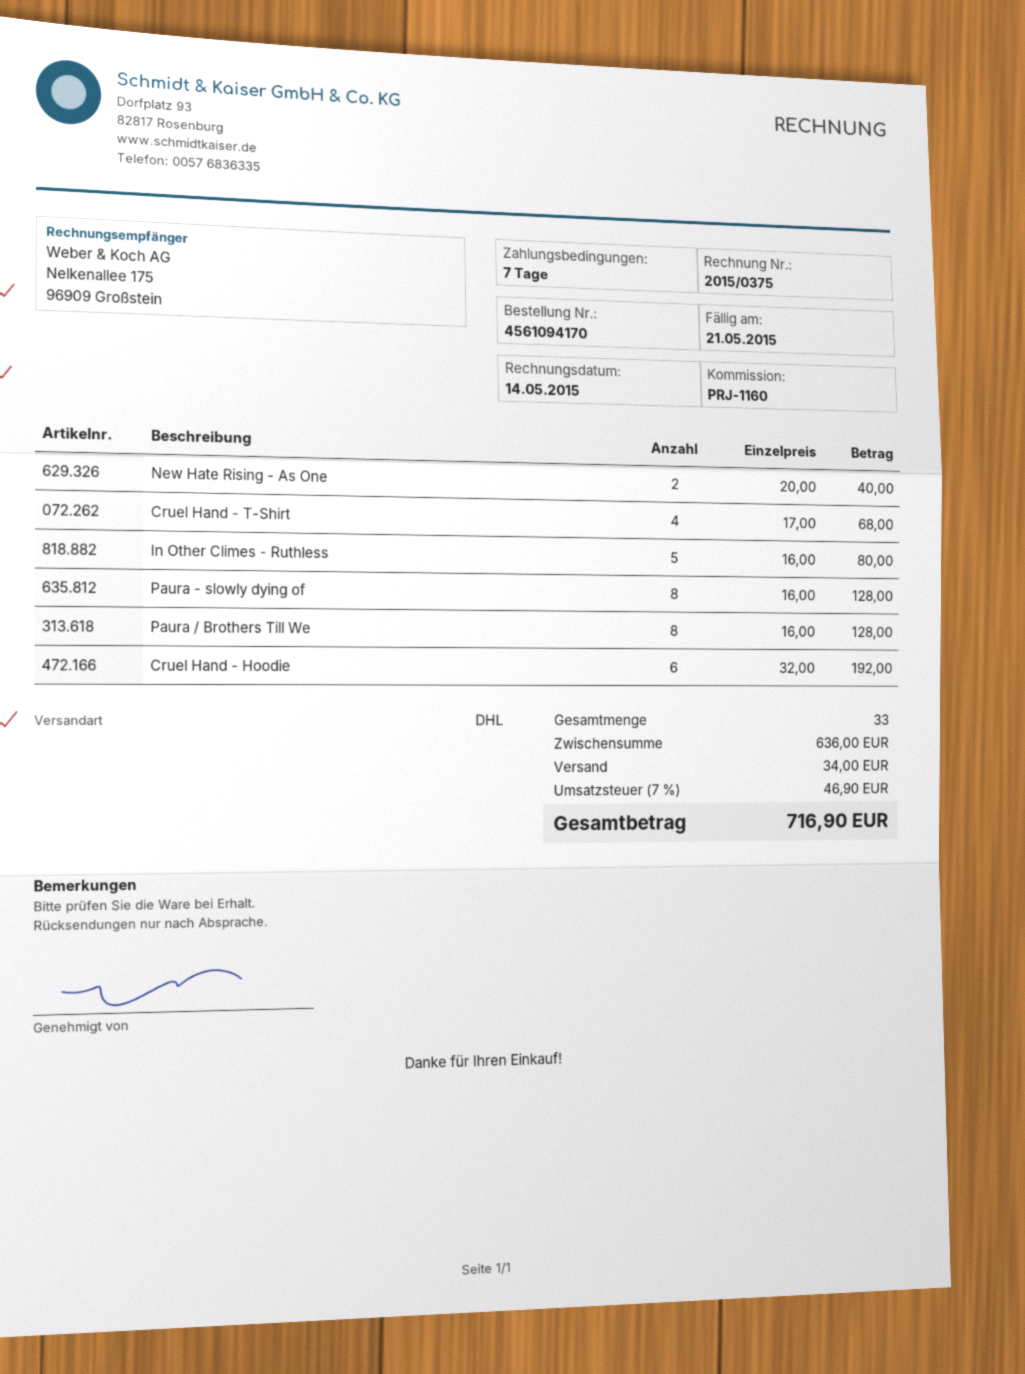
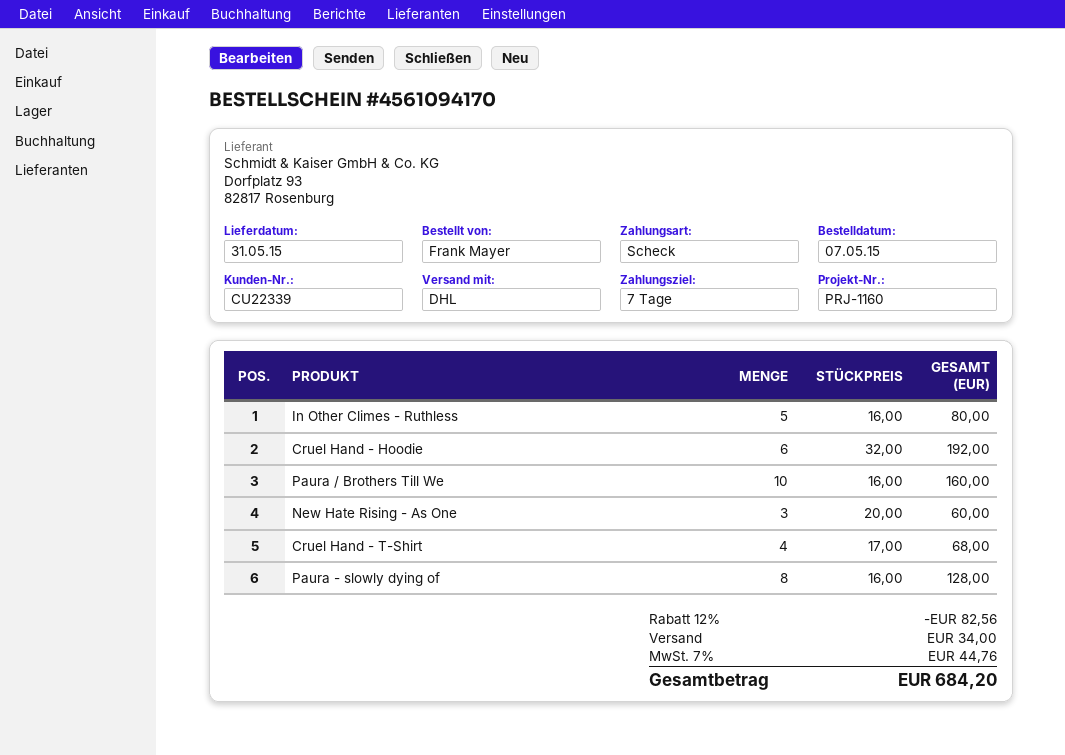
New Hate Rising - As One: 2 x 20.00 = 40.00 -> 3 x 20.00 = 60.00
Paura / Brothers Till We: 8 x 16.00 = 128.00 -> 10 x 16.00 = 160.00
discount: none -> 12% = 82.56
tax: 7% = 46.90 -> 7% = 44.76
total: 716.90 -> 684.20

